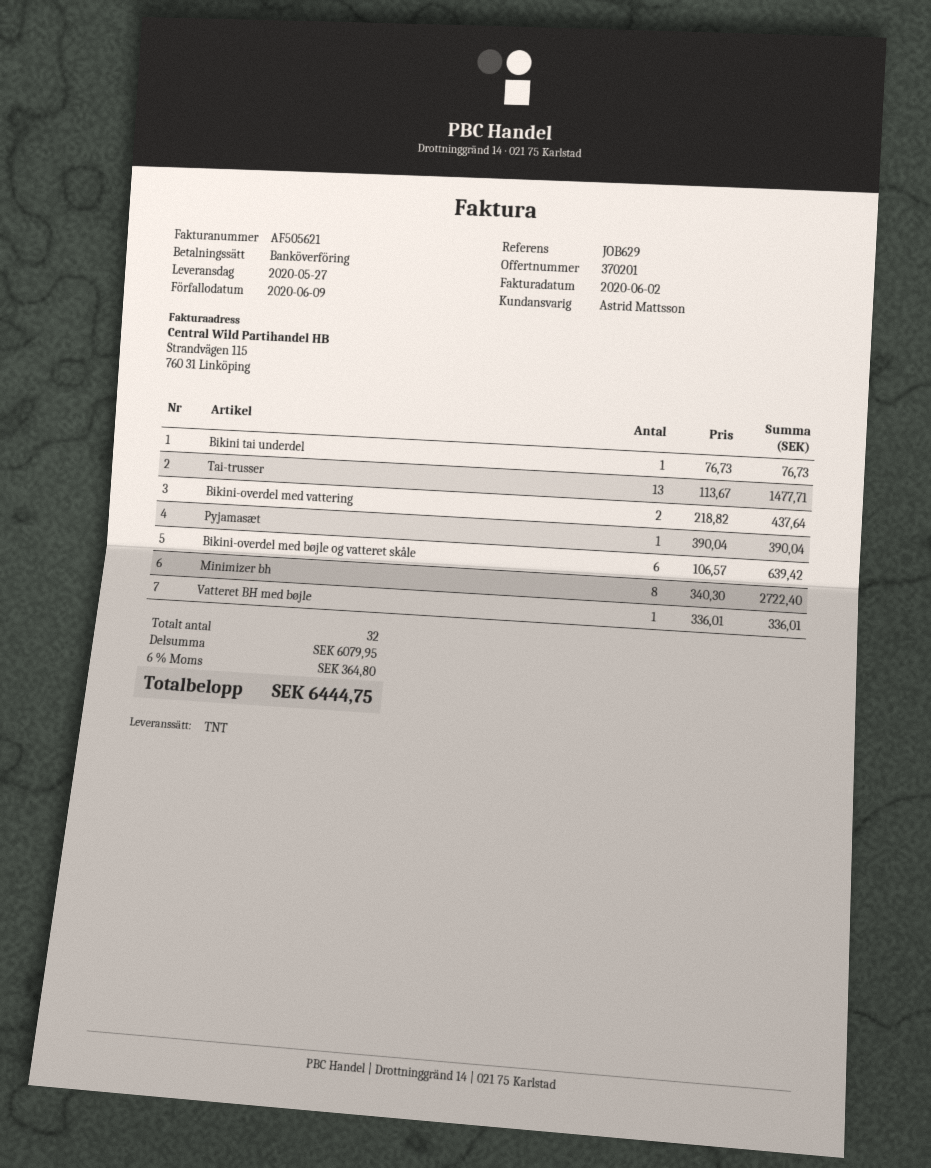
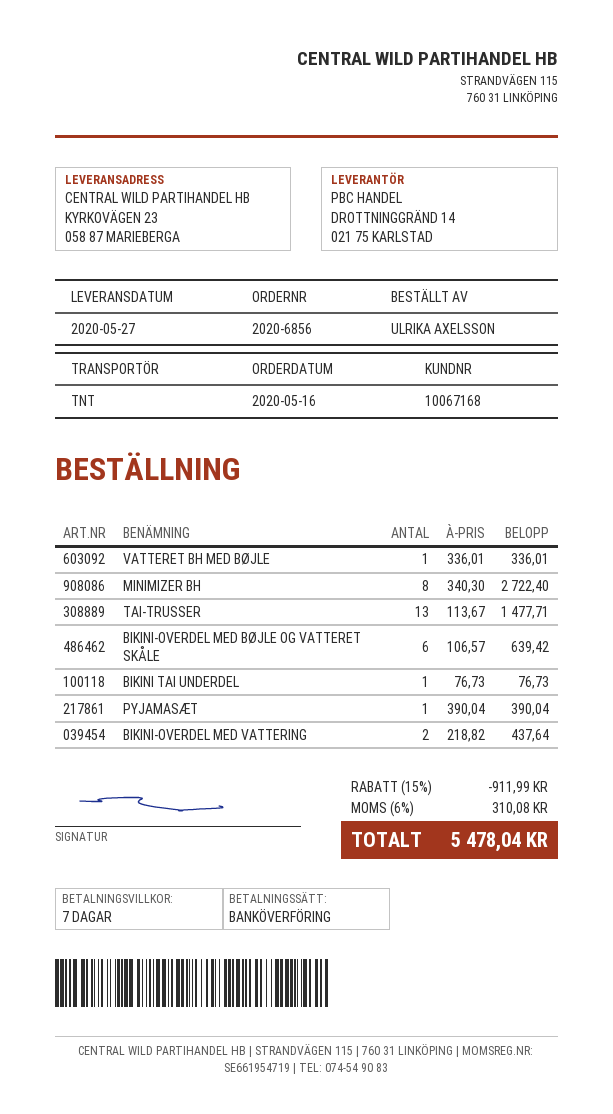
discount: none -> 15% = 911.99
tax: 6% = 364.80 -> 6% = 310.08
total: 6444.75 -> 5478.04

